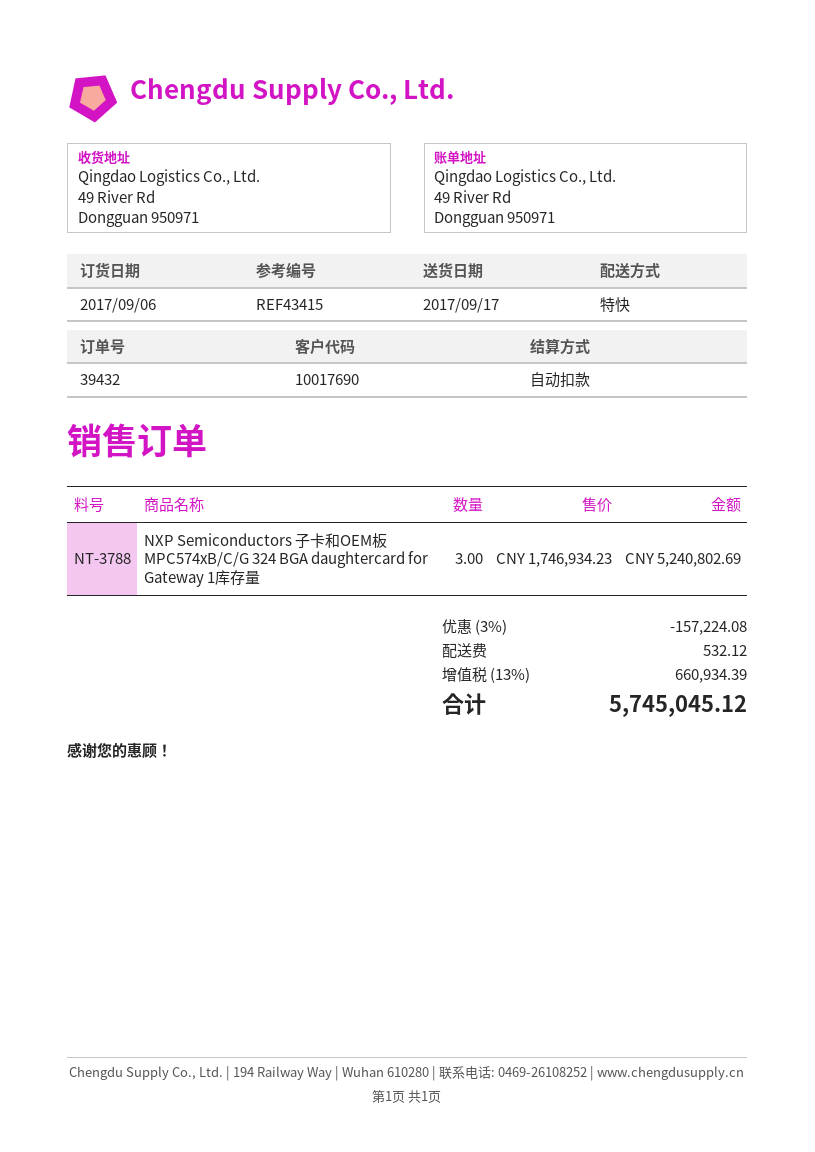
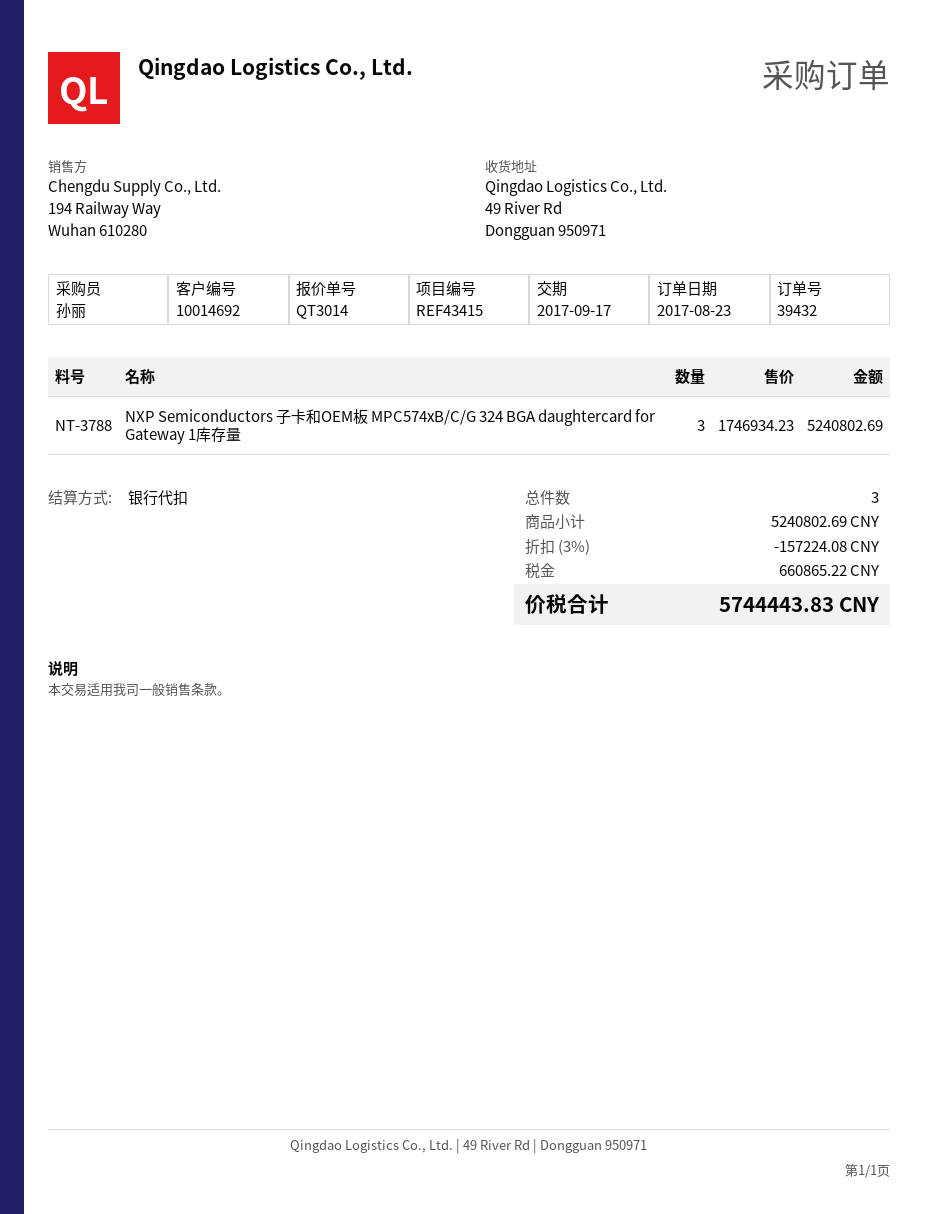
order date: 2017-09-06 -> 2017-08-23
customer number: 10017690 -> 10014692
shipping: 532.12 -> none
tax: 660934.39 -> 660865.22
total: 5745045.12 -> 5744443.83

